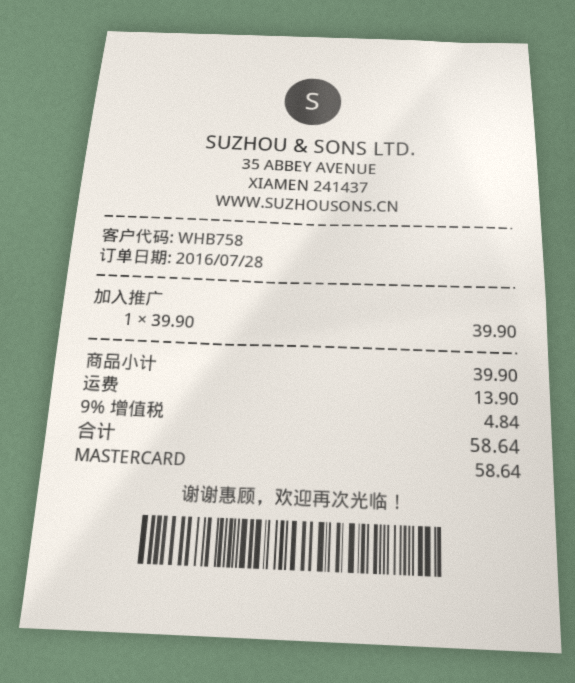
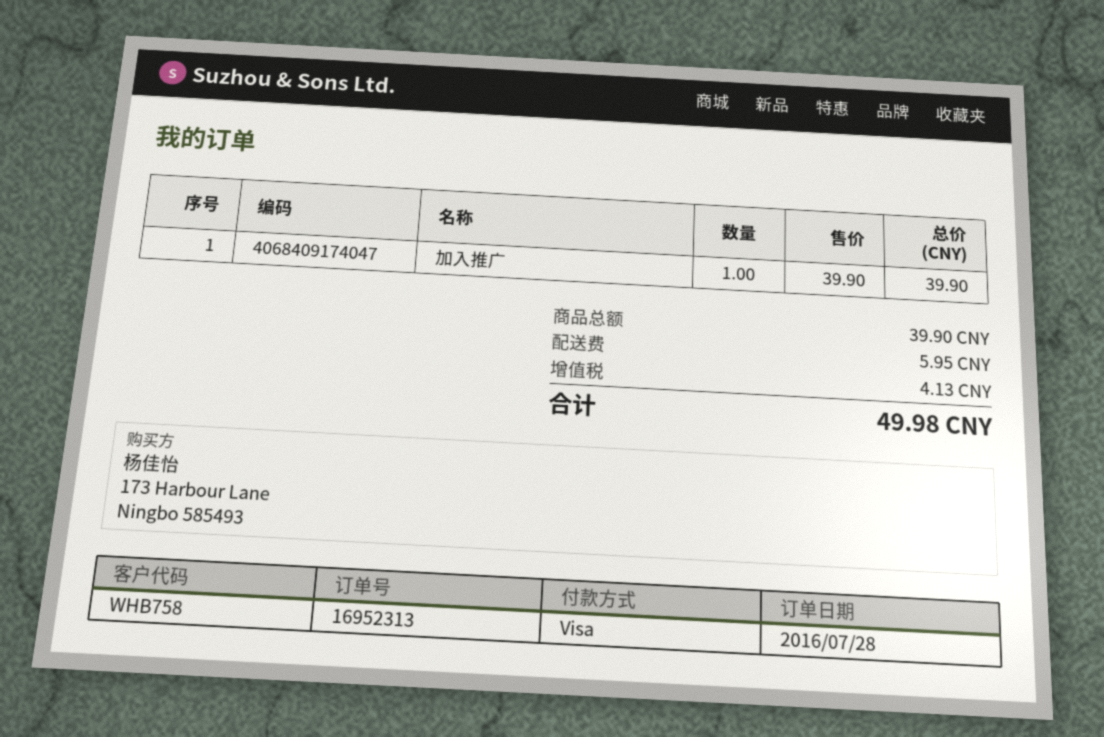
payment method: Mastercard -> Visa
shipping: 13.90 -> 5.95
tax: 4.84 -> 4.13
total: 58.64 -> 49.98

